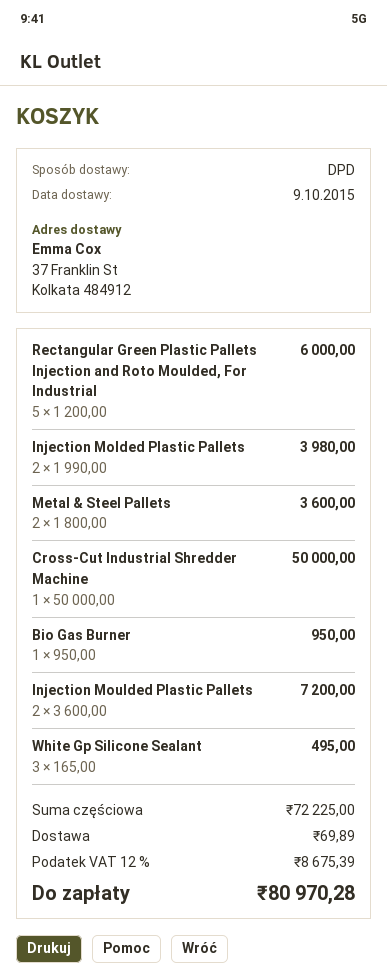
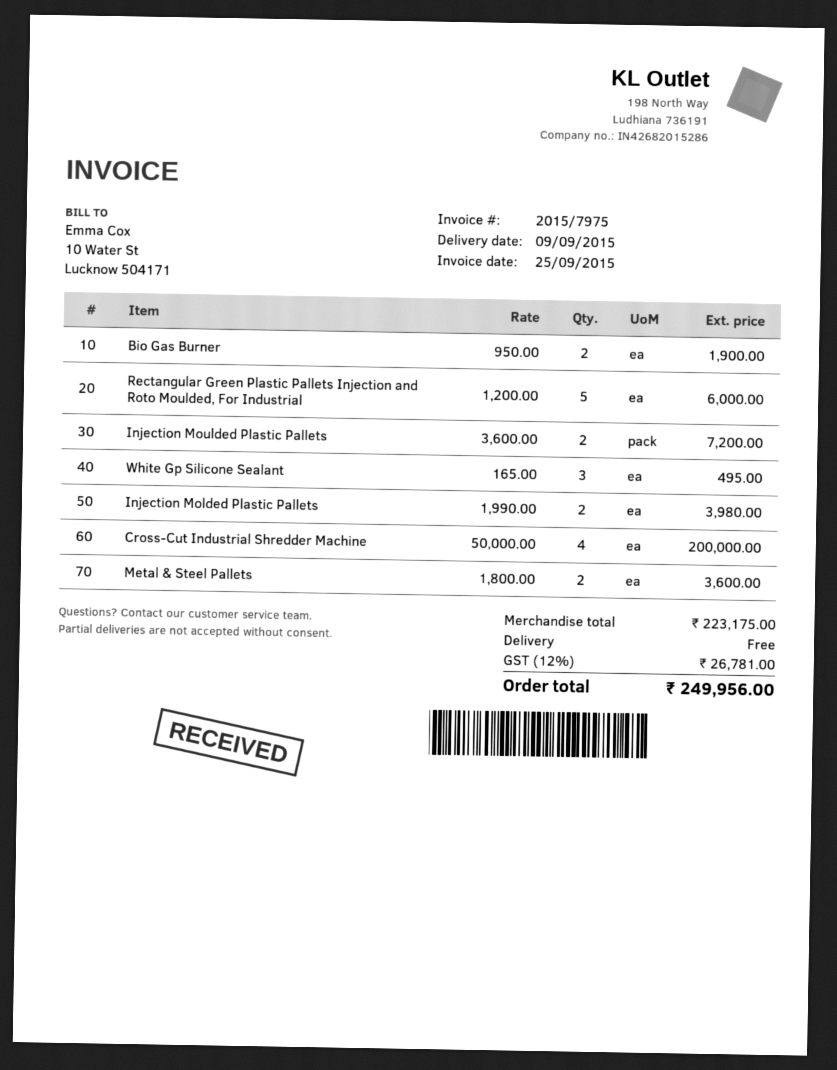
delivery date: 2015-10-09 -> 2015-09-09
Cross-Cut Industrial Shredder Machine: 1 x 50000.00 = 50000.00 -> 4 x 50000.00 = 200000.00
Bio Gas Burner: 1 x 950.00 = 950.00 -> 2 x 950.00 = 1900.00
subtotal: 72225.00 -> 223175.00
shipping: 69.89 -> 0.00
tax: 12% = 8675.39 -> 12% = 26781.00
total: 80970.28 -> 249956.00

